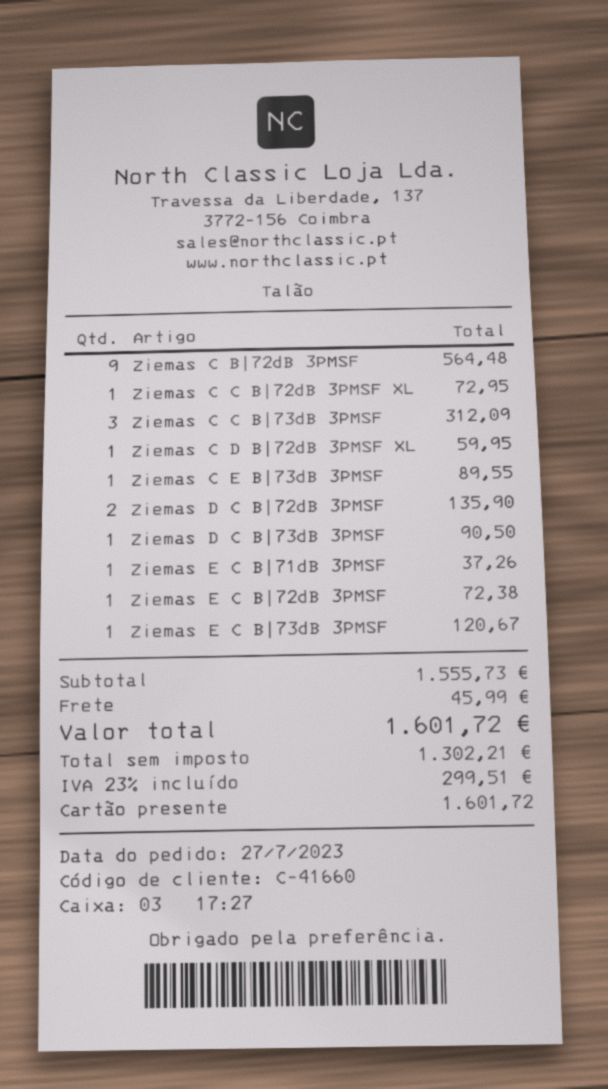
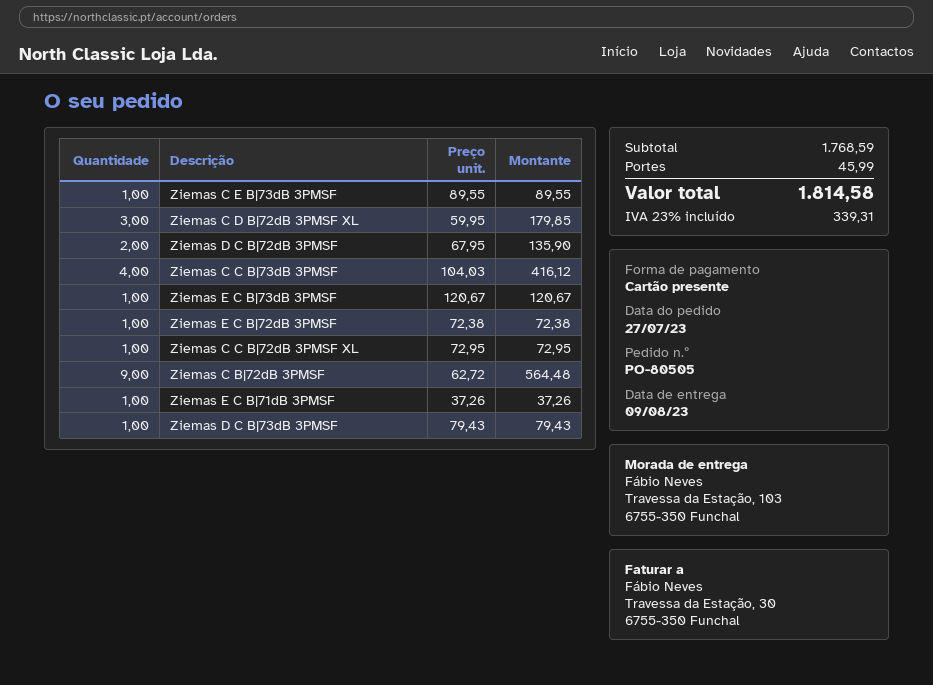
Ziemas C C B|73dB 3PMSF: 3 for 312.09 -> 4 for 416.12
Ziemas C D B|72dB 3PMSF XL: 1 for 59.95 -> 3 for 179.85
Ziemas D C B|73dB 3PMSF: 1 for 90.50 -> 1 for 79.43
subtotal: 1555.73 -> 1768.59
tax: 23% = 299.51 -> 23% = 339.31
total: 1601.72 -> 1814.58

